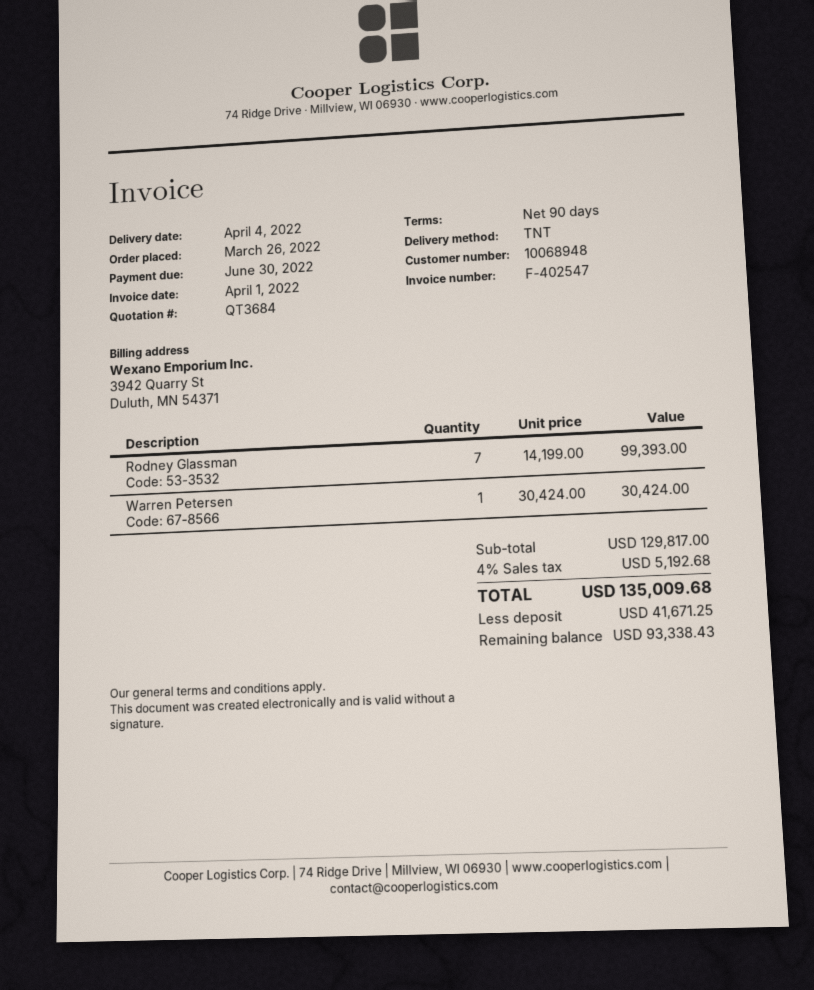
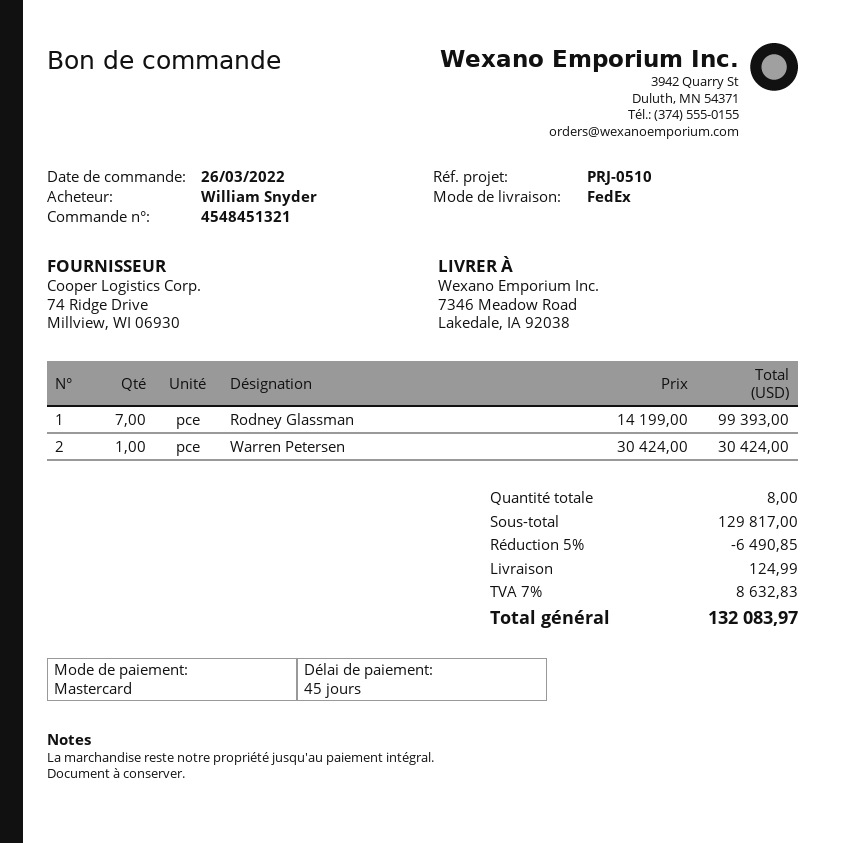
payment terms: 90 days -> 45 days
shipping method: TNT -> FedEx
discount: none -> 5% = 6490.85
shipping: none -> 124.99
tax: 4% = 5192.68 -> 7% = 8632.83
total: 135009.68 -> 132083.97

